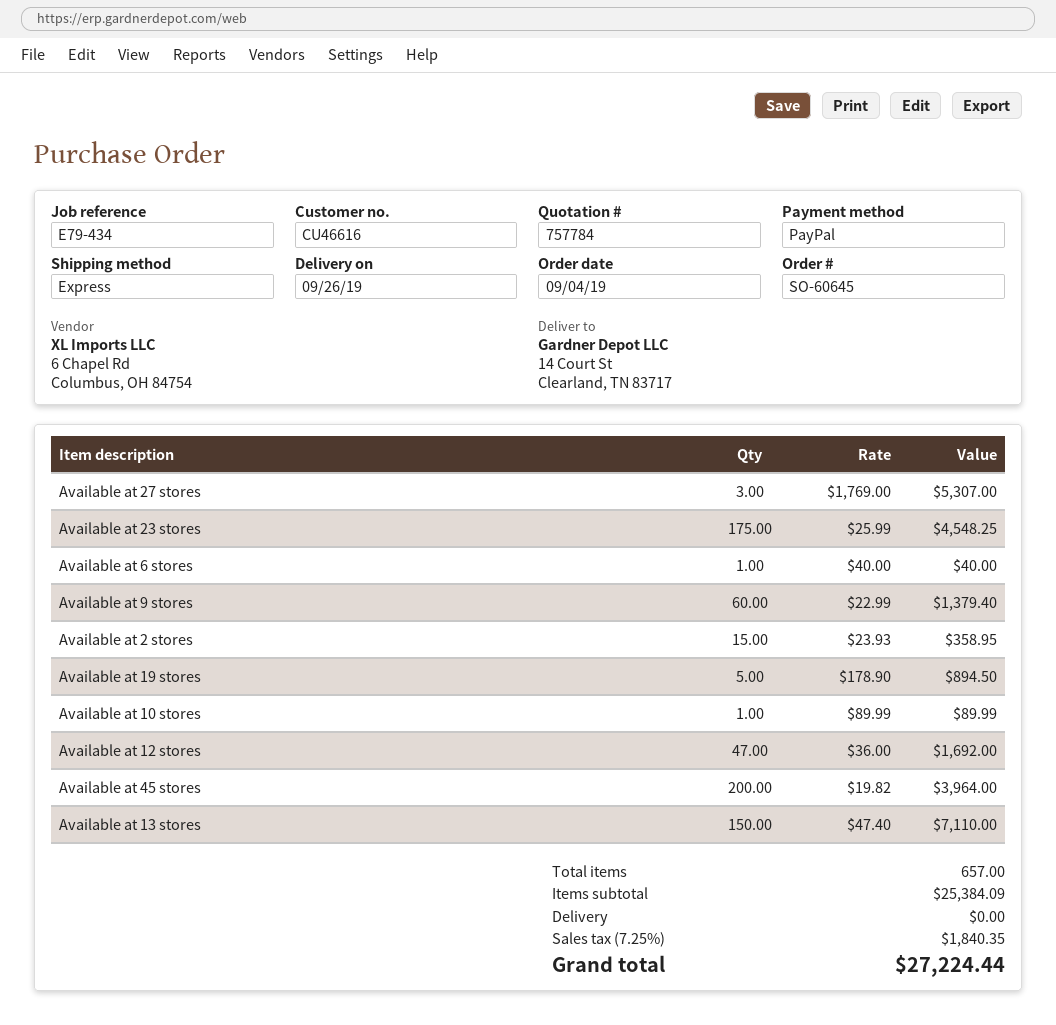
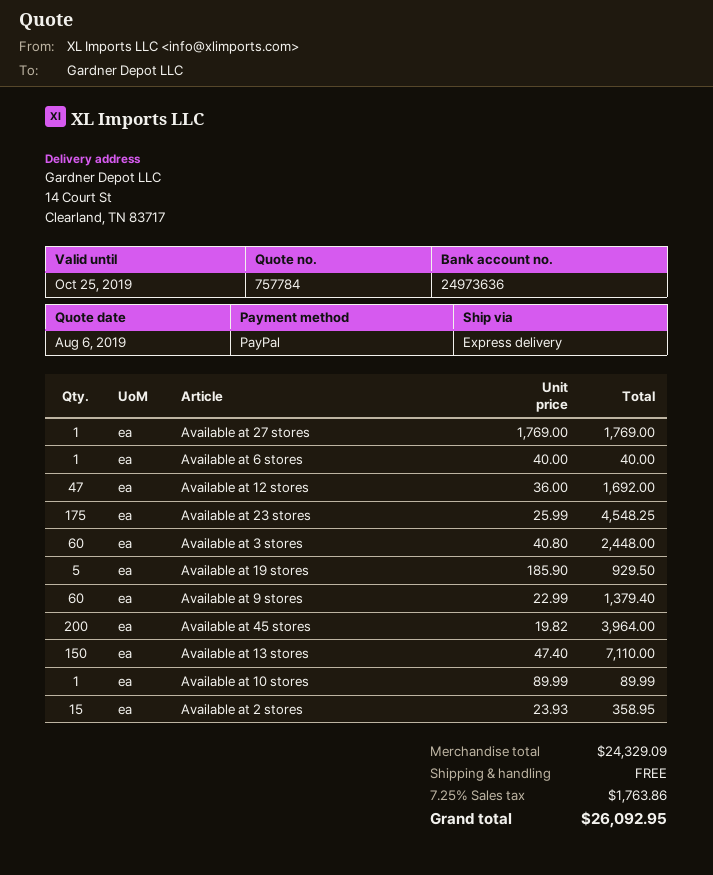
Available at 27 stores: 3 x 1769.00 = 5307.00 -> 1 x 1769.00 = 1769.00
Available at 19 stores: 5 x 178.90 = 894.50 -> 5 x 185.90 = 929.50
Available at 3 stores: none -> 60 x 40.80 = 2448.00
subtotal: 25384.09 -> 24329.09
tax: 7.25% = 1840.35 -> 7.25% = 1763.86
total: 27224.44 -> 26092.95

